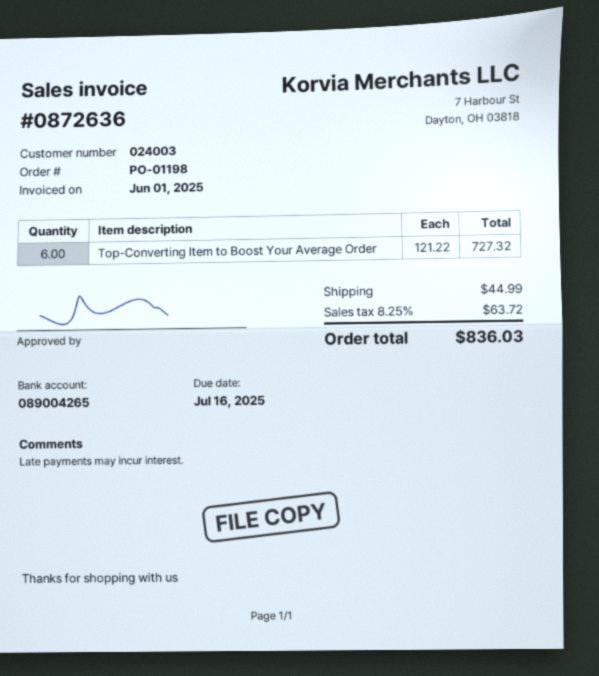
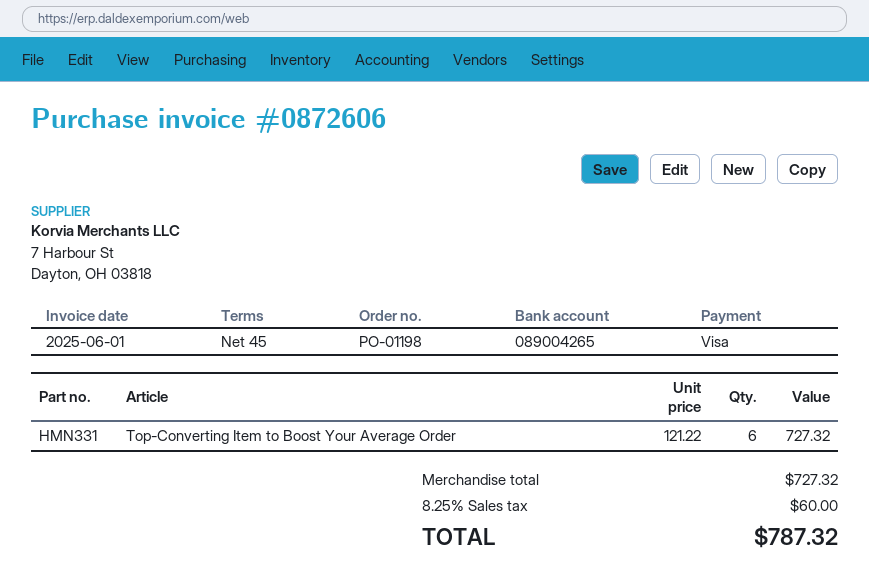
invoice number: 0872636 -> 0872606
shipping: 44.99 -> none
tax: 8.25% = 63.72 -> 8.25% = 60.00
total: 836.03 -> 787.32

